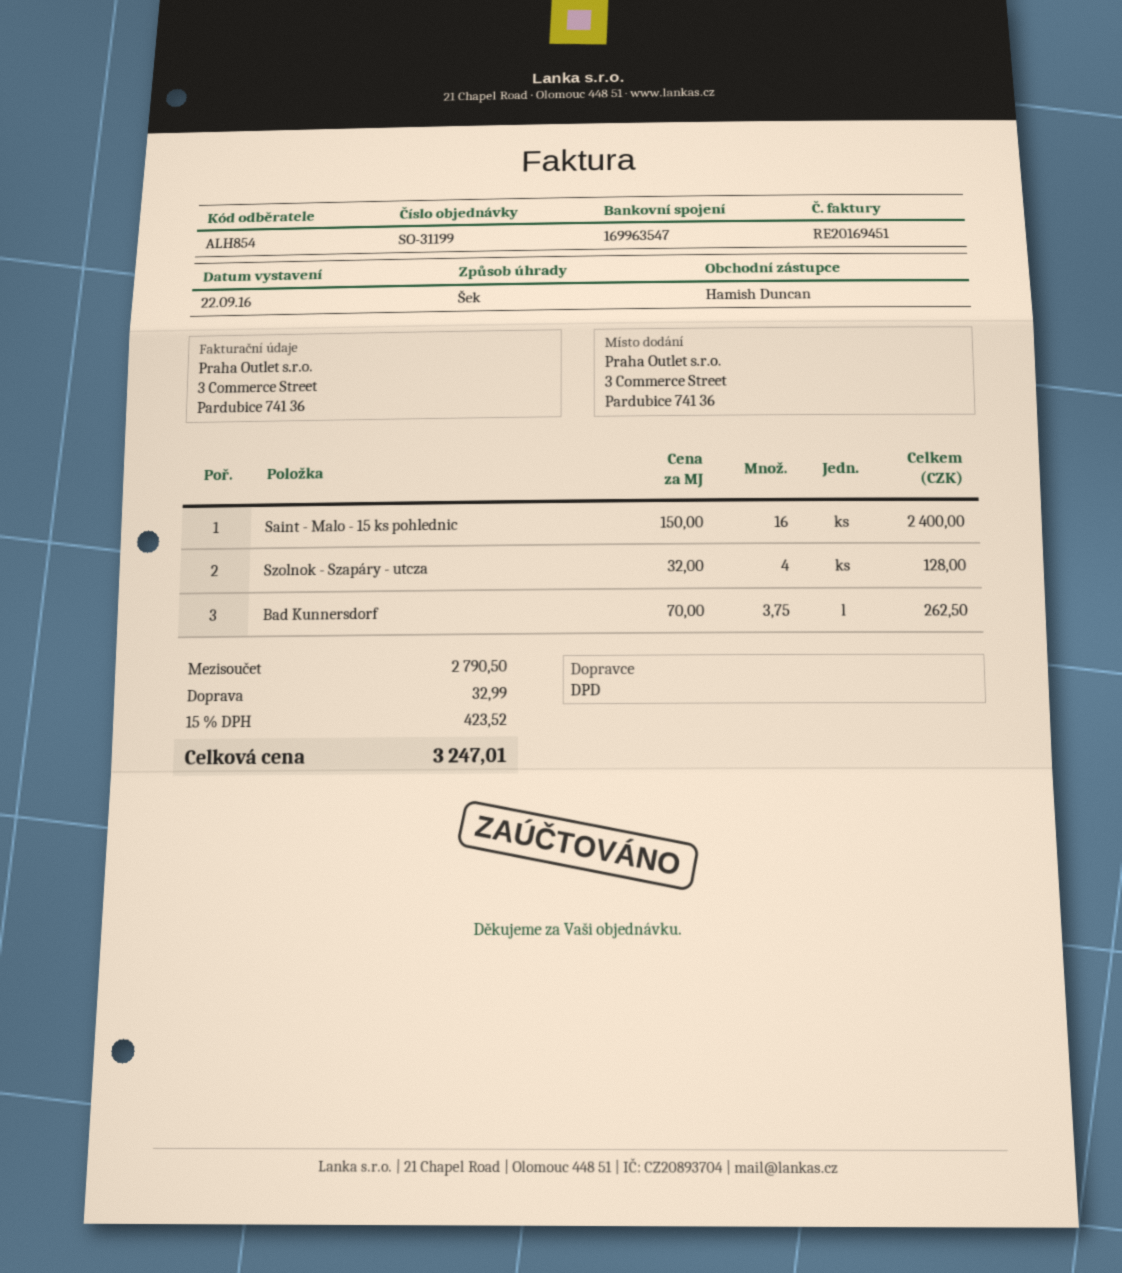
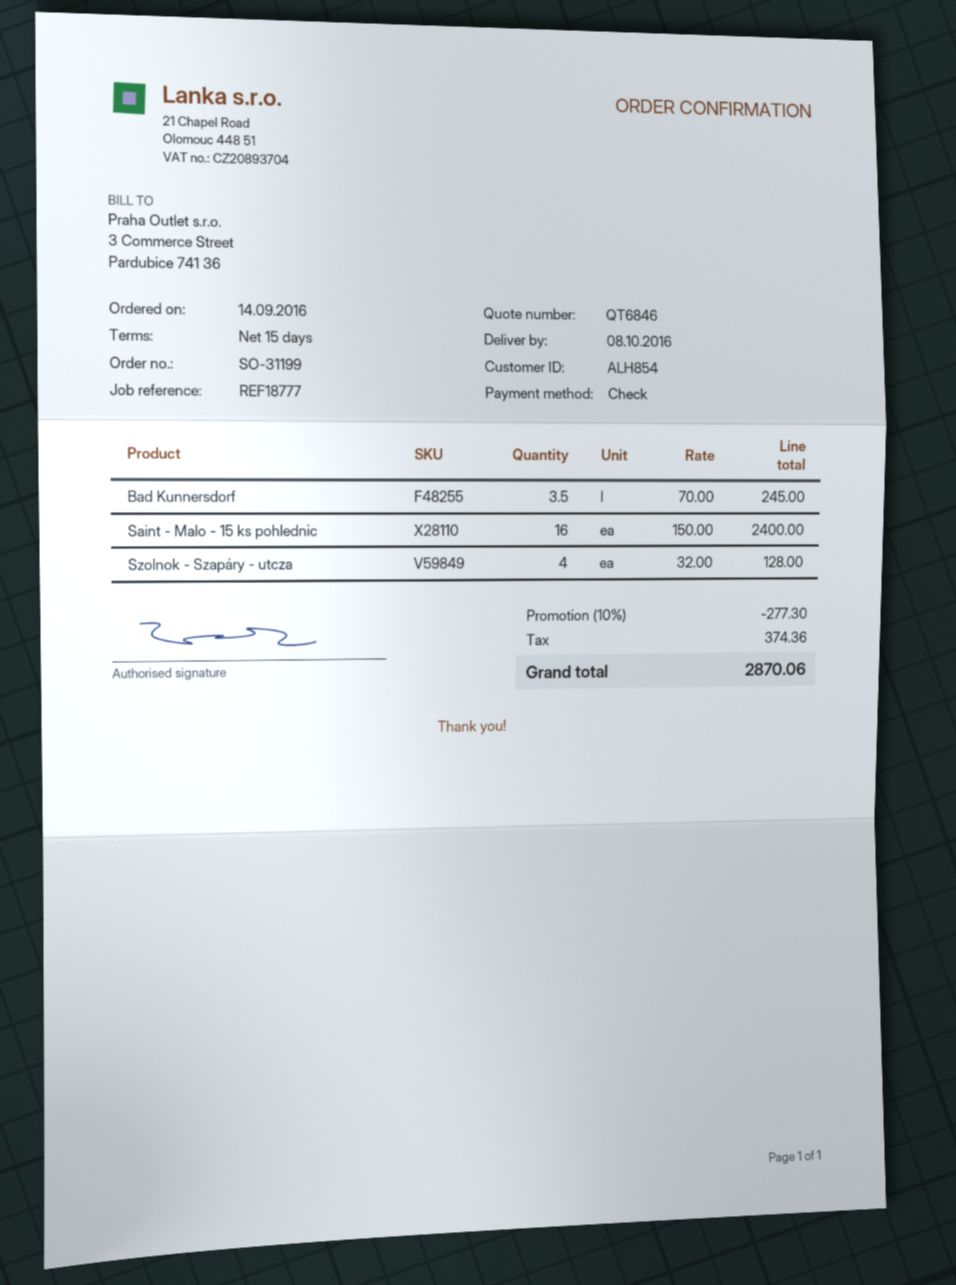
Bad Kunnersdorf: 3.75 x 70.00 = 262.50 -> 3.5 x 70.00 = 245.00
discount: none -> 10% = 277.30
shipping: 32.99 -> none
tax: 423.52 -> 374.36
total: 3247.01 -> 2870.06

